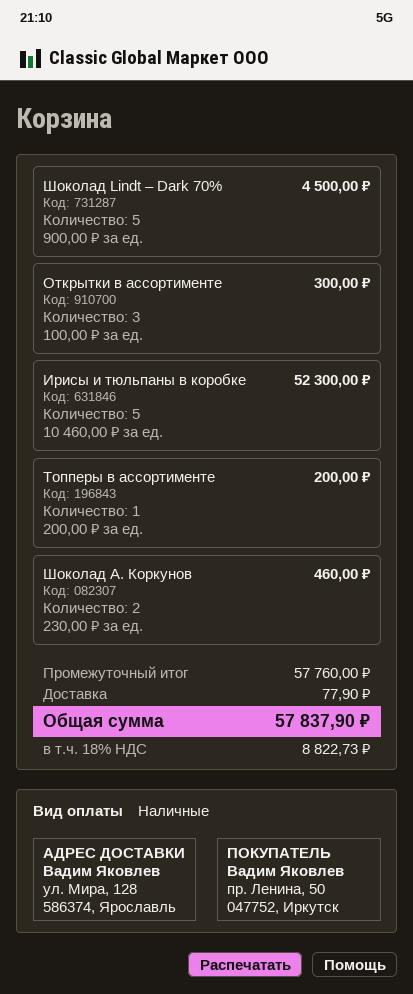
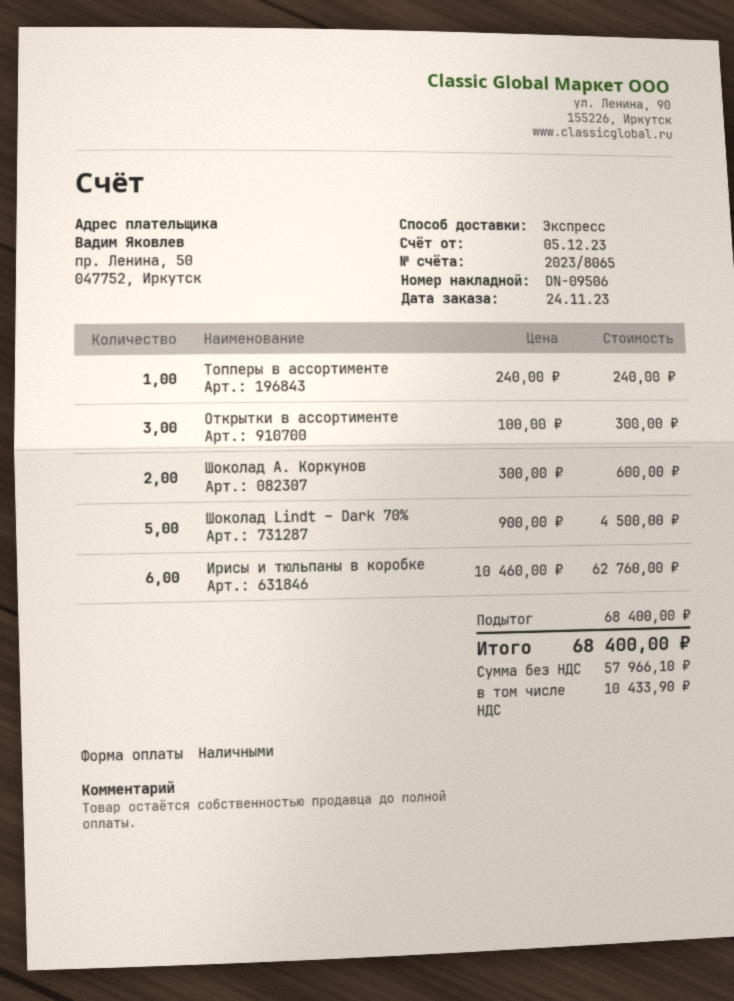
Ирисы и тюльпаны в коробке: 5 x 10460.00 = 52300.00 -> 6 x 10460.00 = 62760.00
Топперы в ассортименте: 1 x 200.00 = 200.00 -> 1 x 240.00 = 240.00
Шоколад А. Коркунов: 2 x 230.00 = 460.00 -> 2 x 300.00 = 600.00
subtotal: 57760.00 -> 68400.00
shipping: 77.90 -> none
tax: 8822.73 -> 10433.90
total: 57837.90 -> 68400.00

